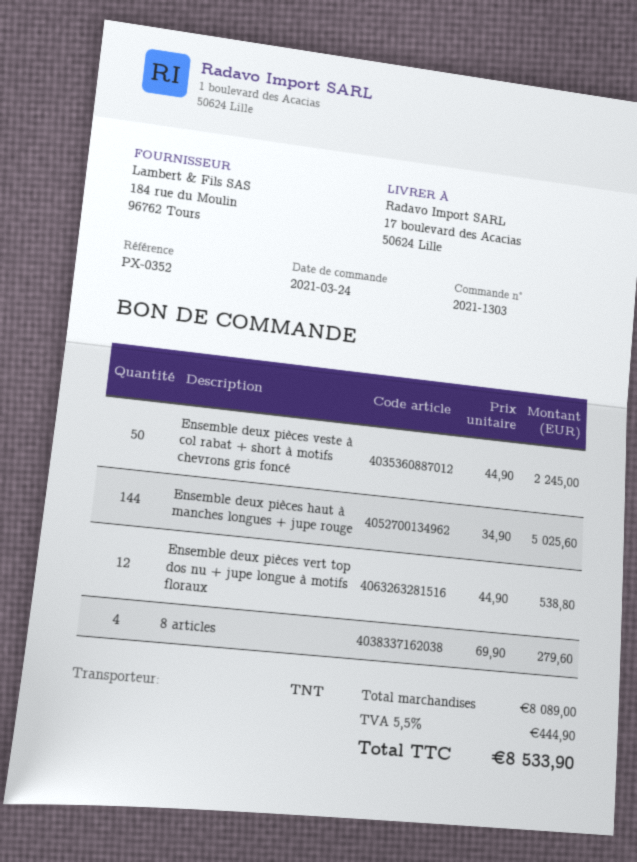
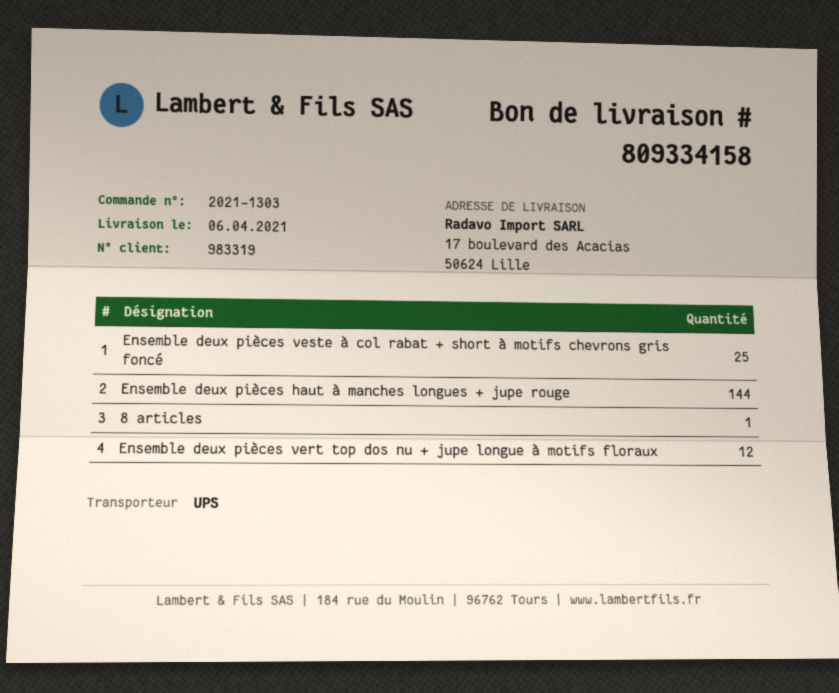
shipping method: TNT -> UPS
Ensemble deux pièces veste à col rabat + short à motifs chevrons gris foncé: 50 -> 25
8 articles: 4 -> 1

